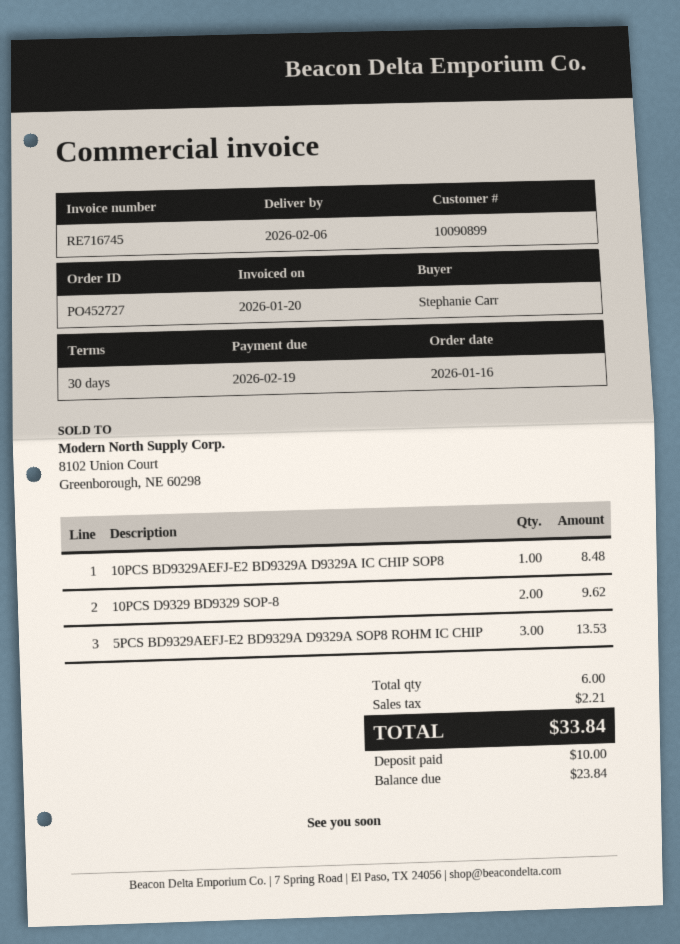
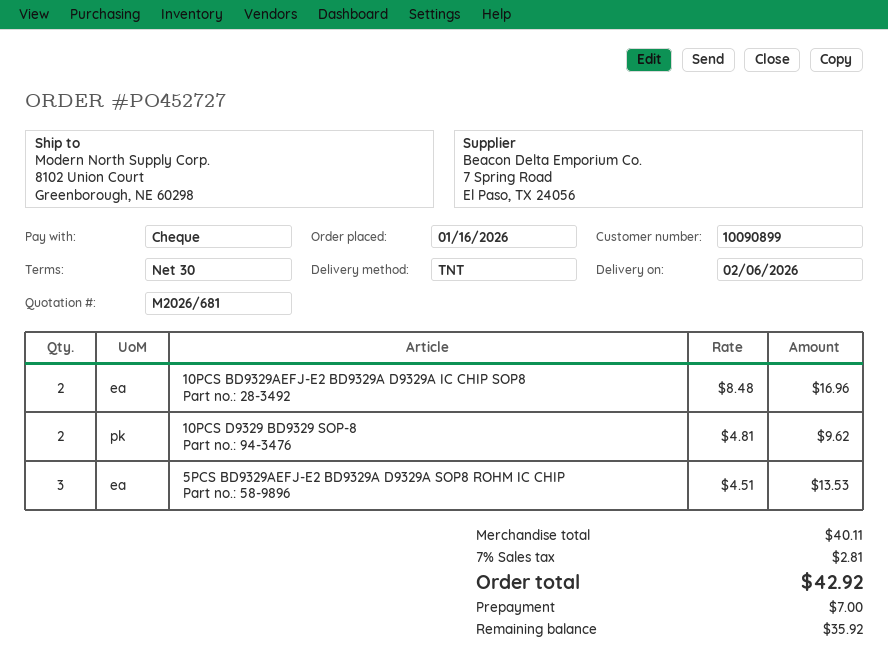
10PCS BD9329AEFJ-E2 BD9329A D9329A IC CHIP SOP8: 1 for 8.48 -> 2 for 16.96
tax: 2.21 -> 2.81
total: 33.84 -> 42.92
deposit: 10.00 -> 7.00
balance: 23.84 -> 35.92

